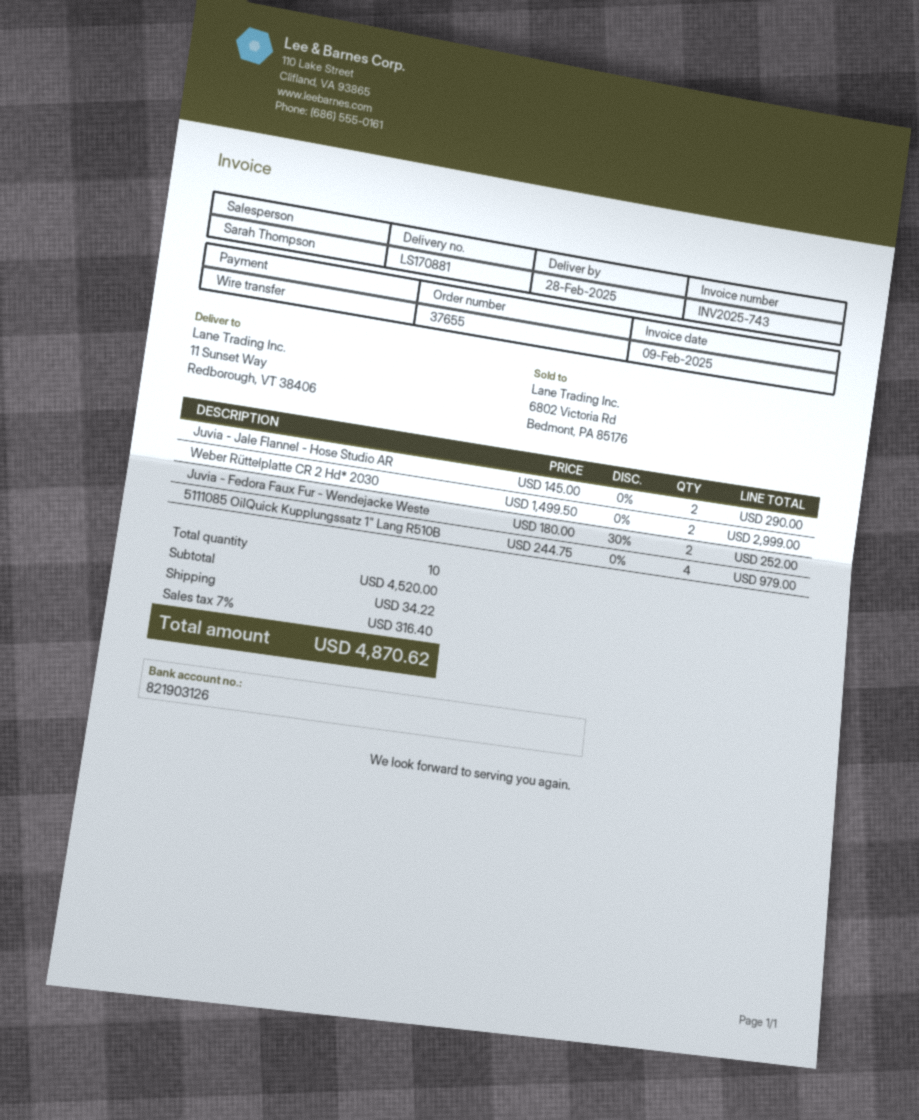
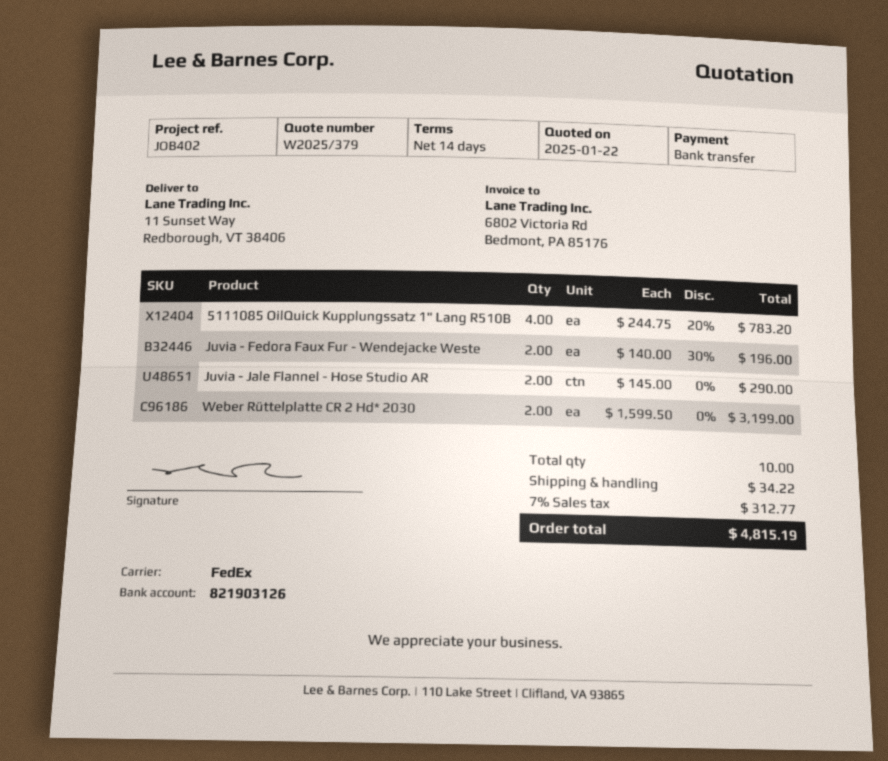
Weber Rüttelplatte CR 2 Hd* 2030: 2 x 1499.50 = 2999.00 -> 2 x 1599.50 = 3199.00
Juvia - Fedora Faux Fur - Wendejacke Weste: 2 x 180.00 - 30% = 252.00 -> 2 x 140.00 - 30% = 196.00
5111085 OilQuick Kupplungssatz 1" Lang R510B: 4 x 244.75 = 979.00 -> 4 x 244.75 - 20% = 783.20
tax: 7% = 316.40 -> 7% = 312.77
total: 4870.62 -> 4815.19

